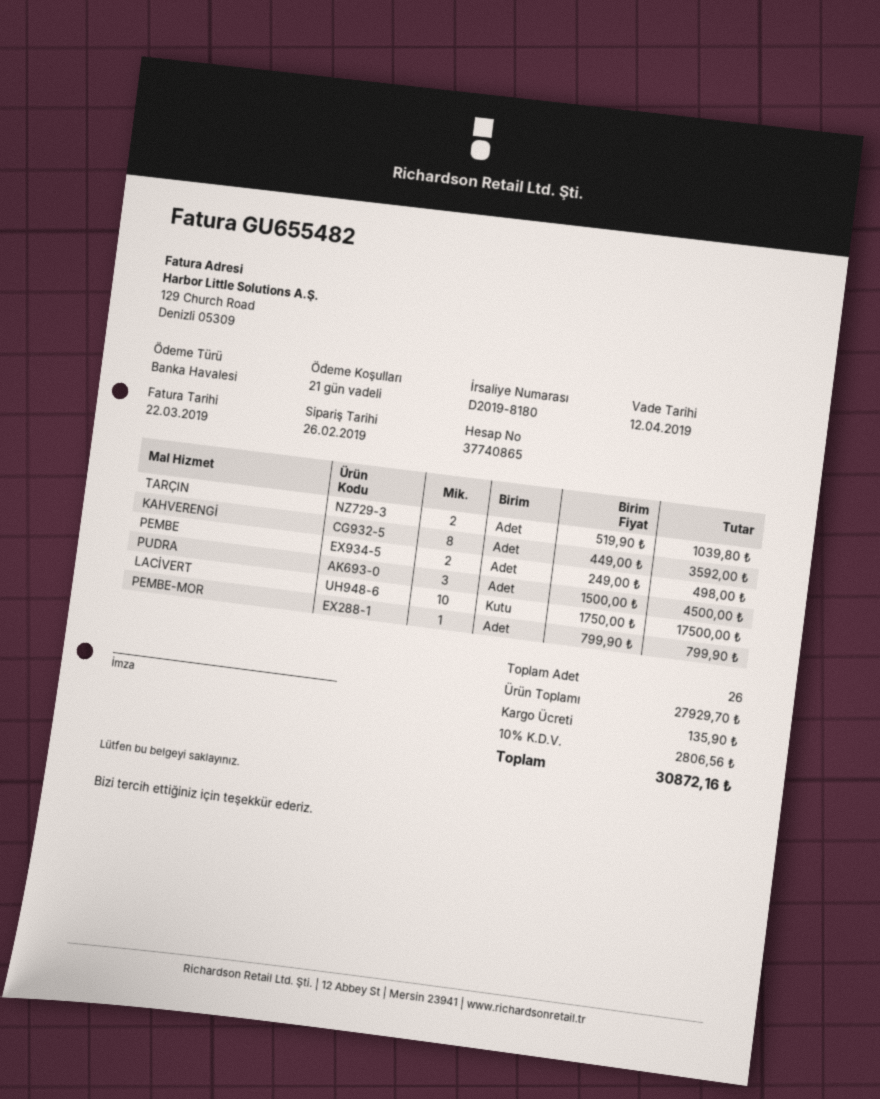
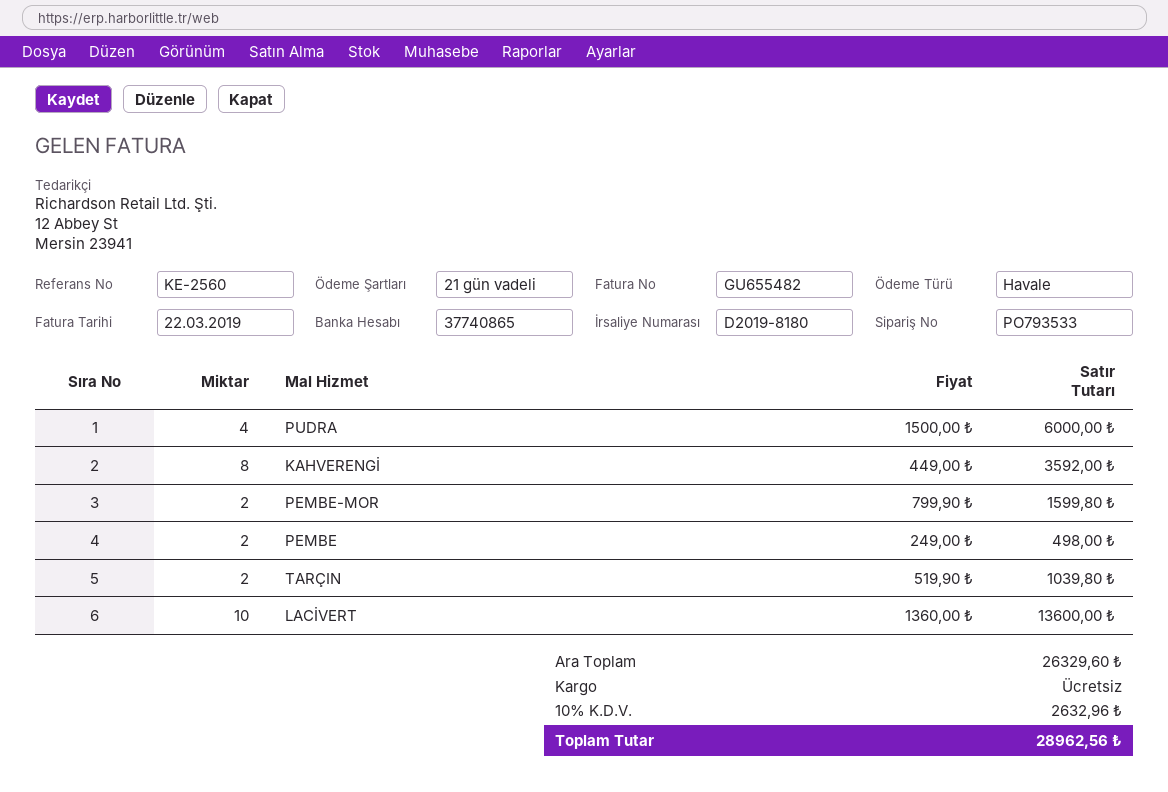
PUDRA: 3 x 1500.00 = 4500.00 -> 4 x 1500.00 = 6000.00
LACİVERT: 10 x 1750.00 = 17500.00 -> 10 x 1360.00 = 13600.00
PEMBE-MOR: 1 x 799.90 = 799.90 -> 2 x 799.90 = 1599.80
subtotal: 27929.70 -> 26329.60
shipping: 135.90 -> 0.00
tax: 10% = 2806.56 -> 10% = 2632.96
total: 30872.16 -> 28962.56

